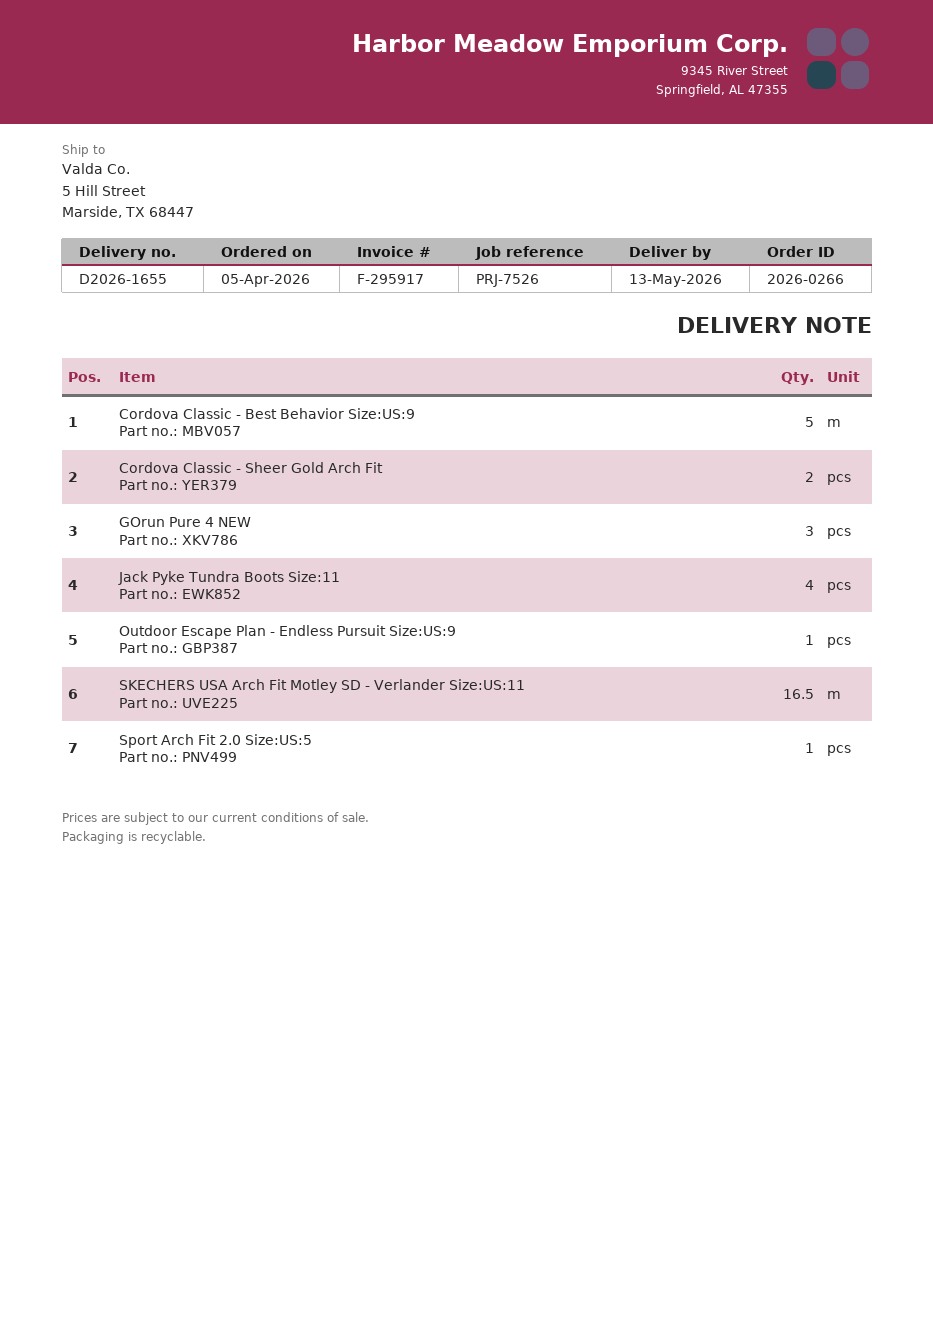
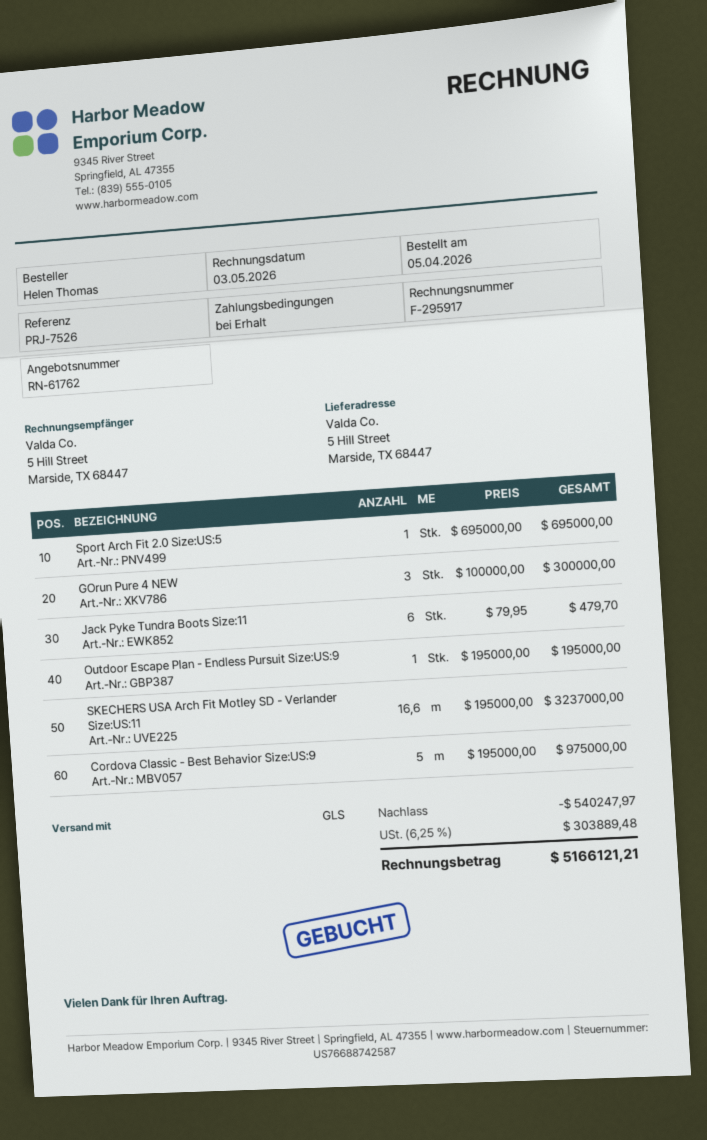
Cordova Classic - Sheer Gold Arch Fit: 2 -> none
Jack Pyke Tundra Boots Size:11: 4 -> 6
SKECHERS USA Arch Fit Motley SD - Verlander Size:US:11: 16.5 -> 16.6

